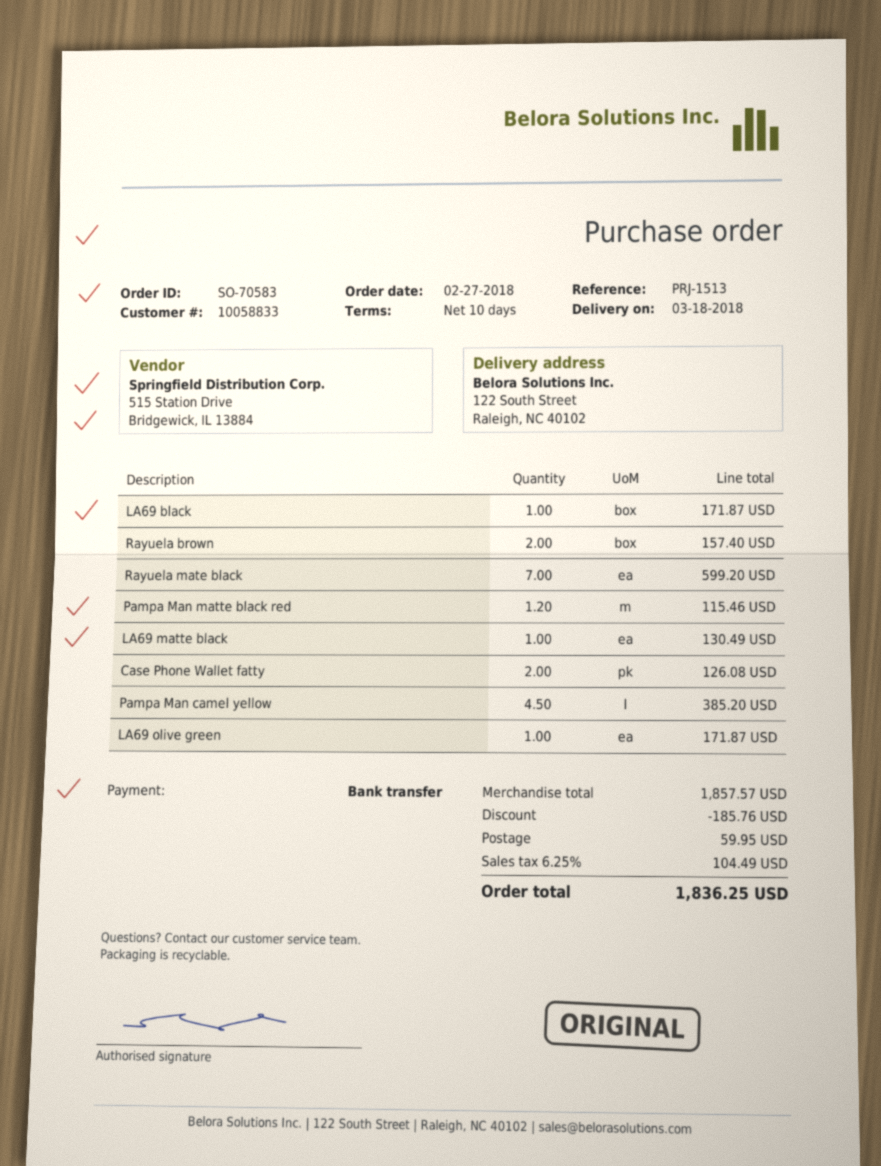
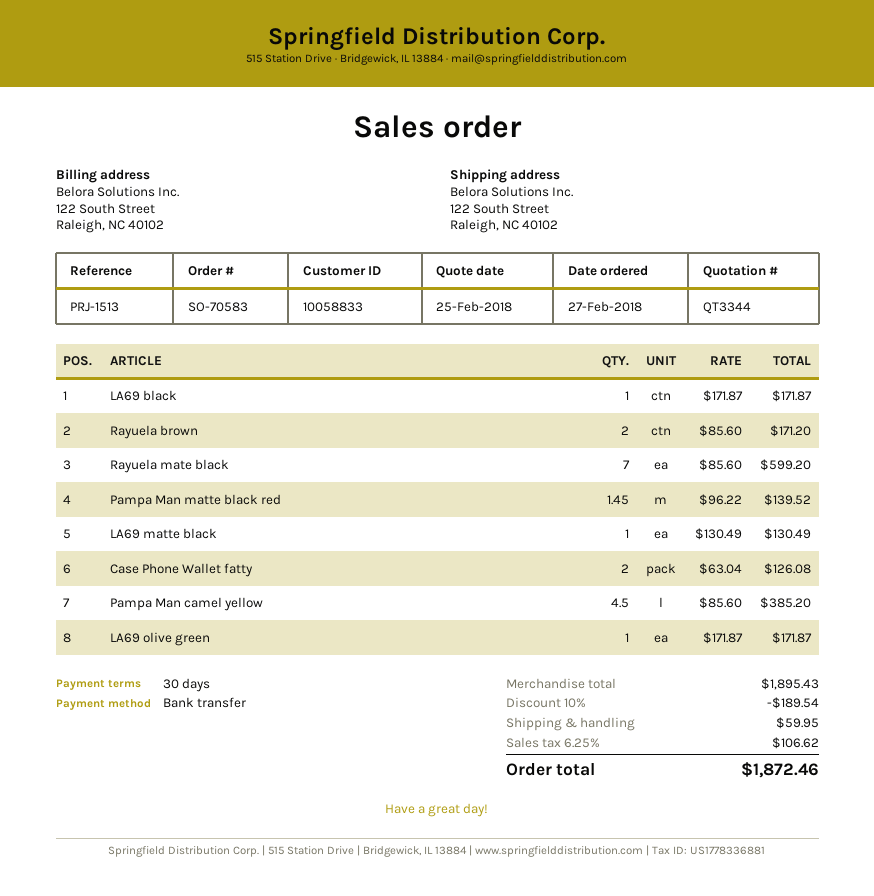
payment terms: 10 days -> 30 days
Rayuela brown: 2 for 157.40 -> 2 for 171.20
Pampa Man matte black red: 1.2 for 115.46 -> 1.45 for 139.52
subtotal: 1857.57 -> 1895.43
discount: 185.76 -> 189.54
tax: 6.25% = 104.49 -> 6.25% = 106.62
total: 1836.25 -> 1872.46

